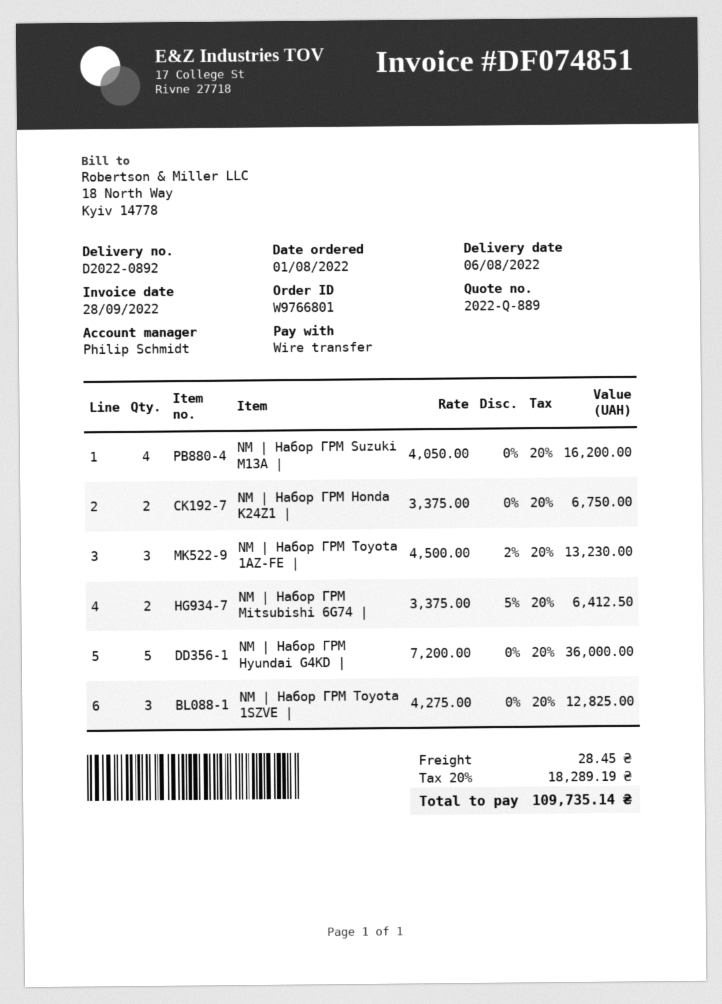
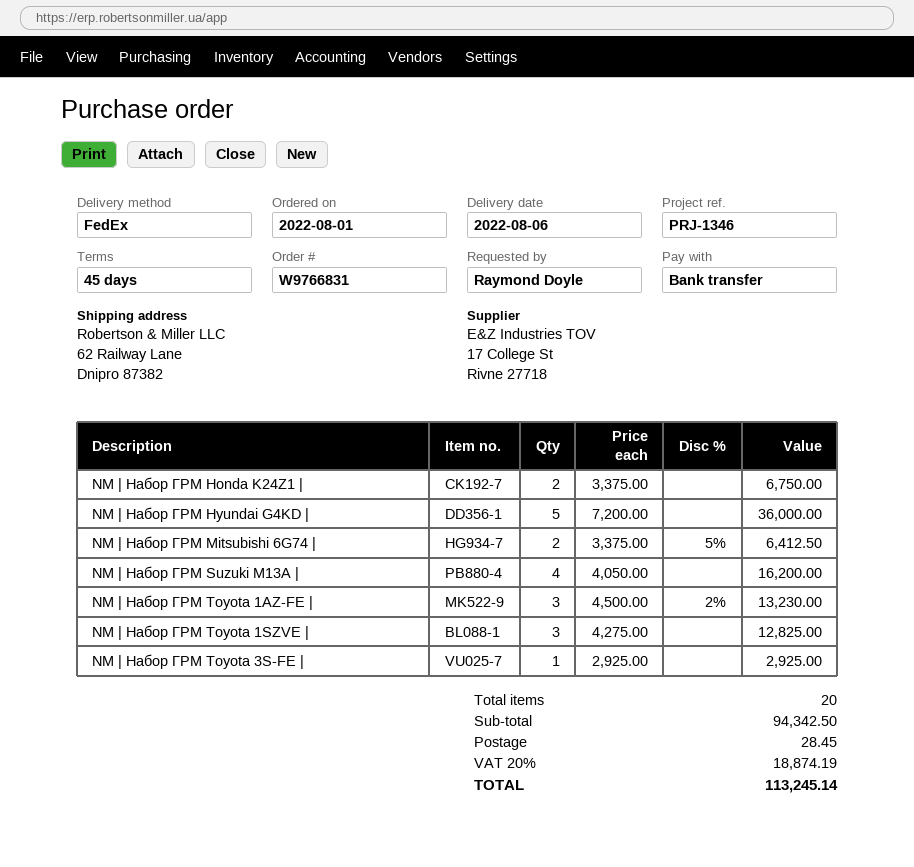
order number: W9766801 -> W9766831
NM | Набор ГРМ Toyota 3S-FE |: none -> 1 x 2925.00 = 2925.00
tax: 20% = 18289.19 -> 20% = 18874.19
total: 109735.14 -> 113245.14

